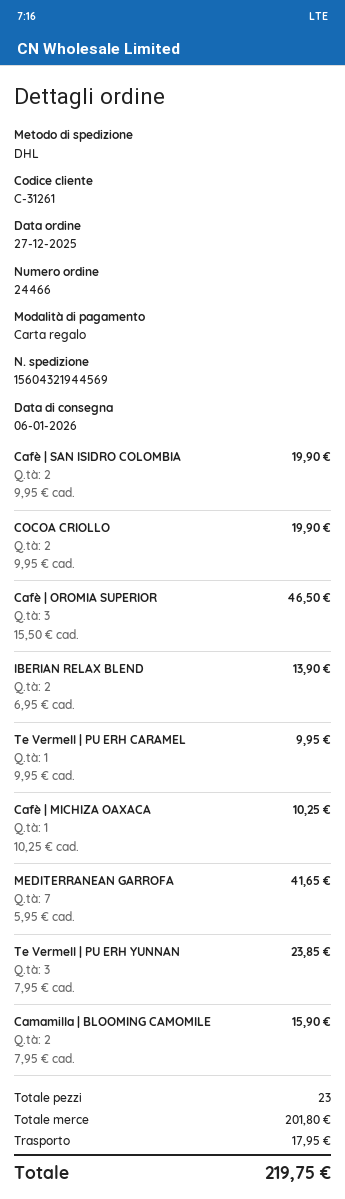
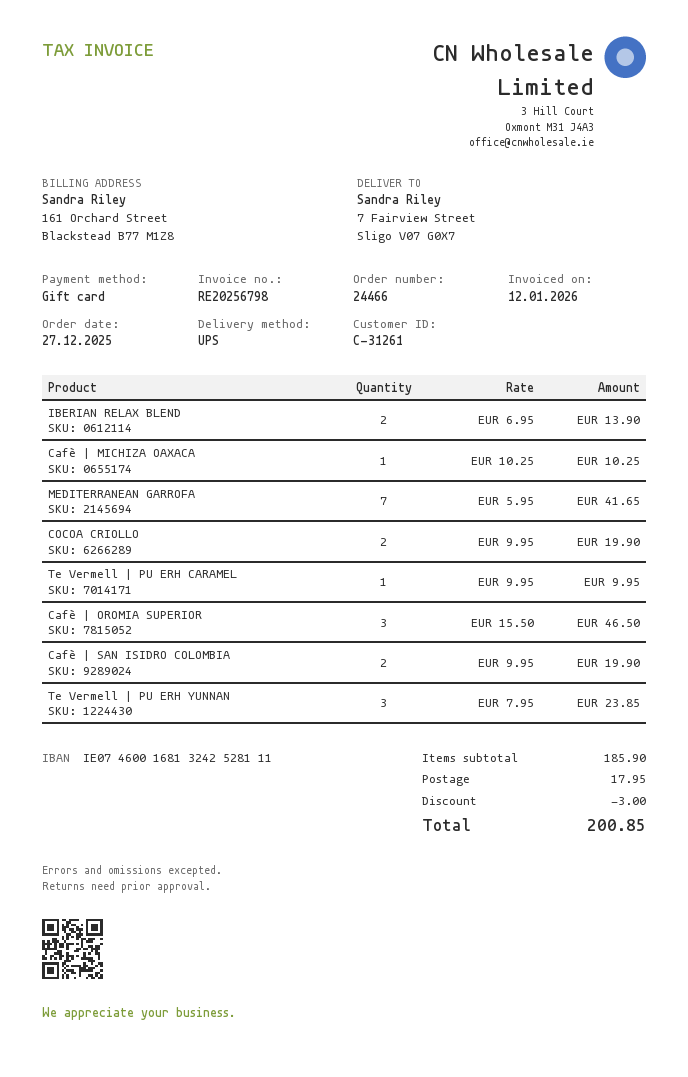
shipping method: DHL -> UPS
Camamilla | BLOOMING CAMOMILE: 2 x 7.95 = 15.90 -> none
subtotal: 201.80 -> 185.90
discount: none -> 3.00
total: 219.75 -> 200.85

